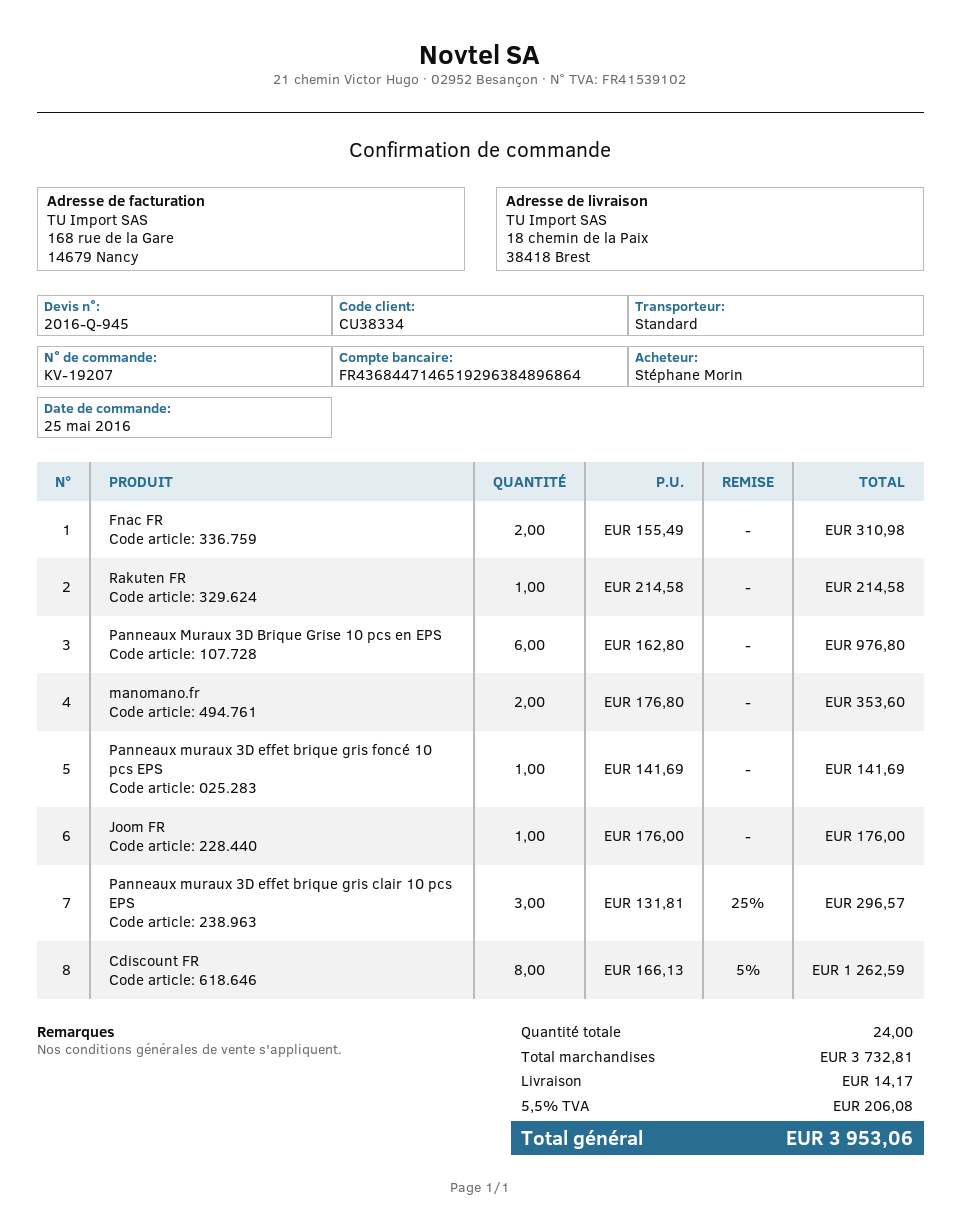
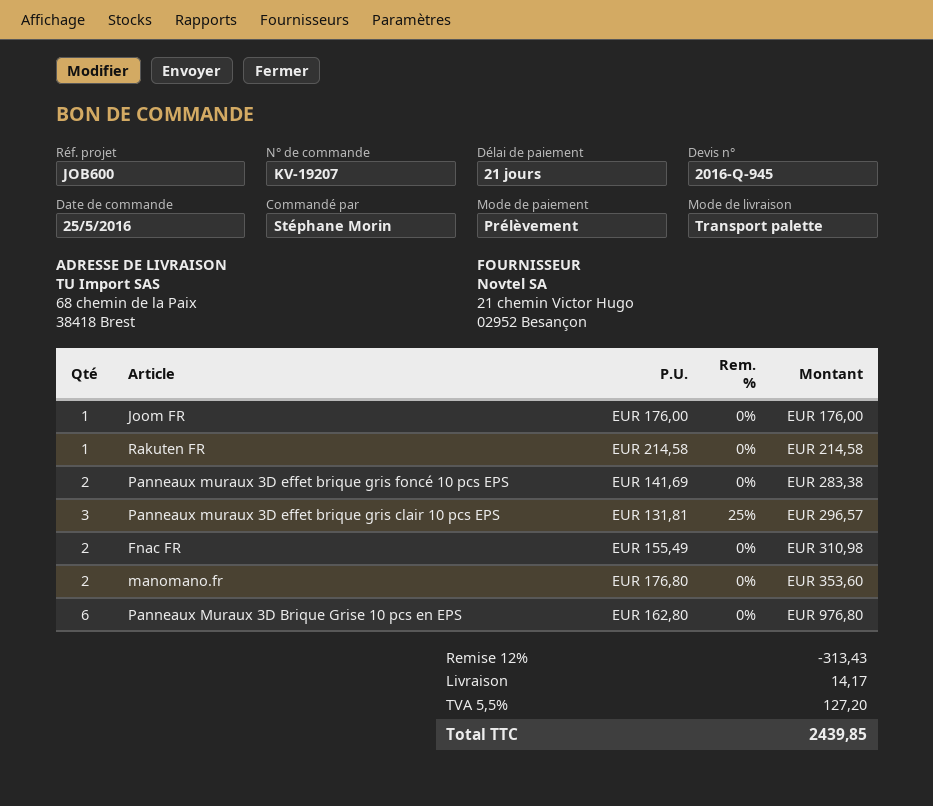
shipping method: standard -> pallet freight
ship to: 18 chemin de la Paix, 38418 Brest -> 68 chemin de la Paix, 38418 Brest
Panneaux muraux 3D effet brique gris foncé 10 pcs EPS: 1 x 141.69 = 141.69 -> 2 x 141.69 = 283.38
Cdiscount FR: 8 x 166.13 - 5% = 1262.59 -> none
discount: none -> 12% = 313.43
tax: 5.5% = 206.08 -> 5.5% = 127.20
total: 3953.06 -> 2439.85

